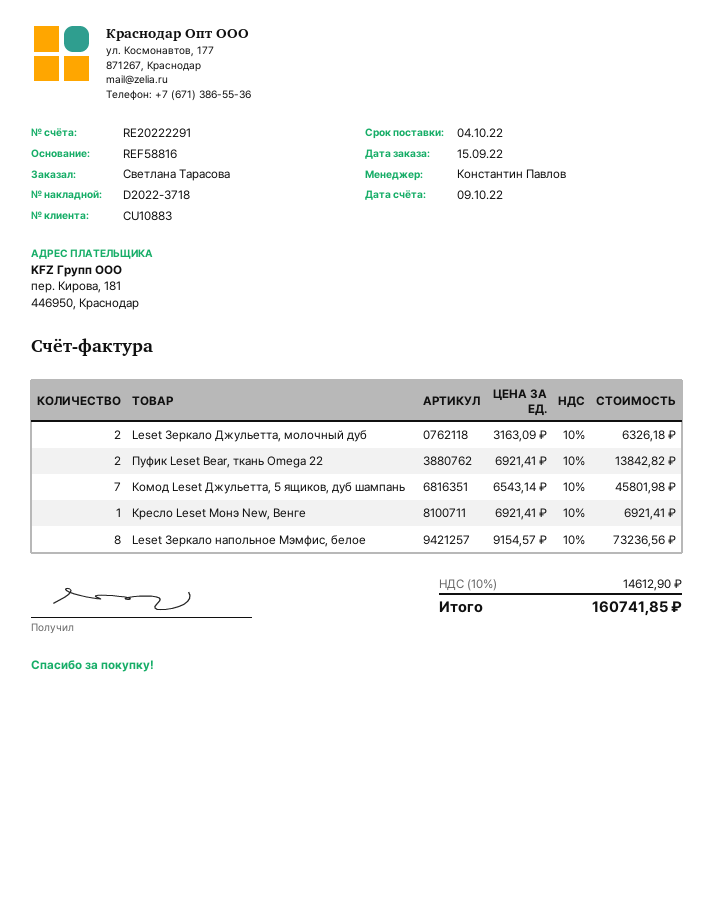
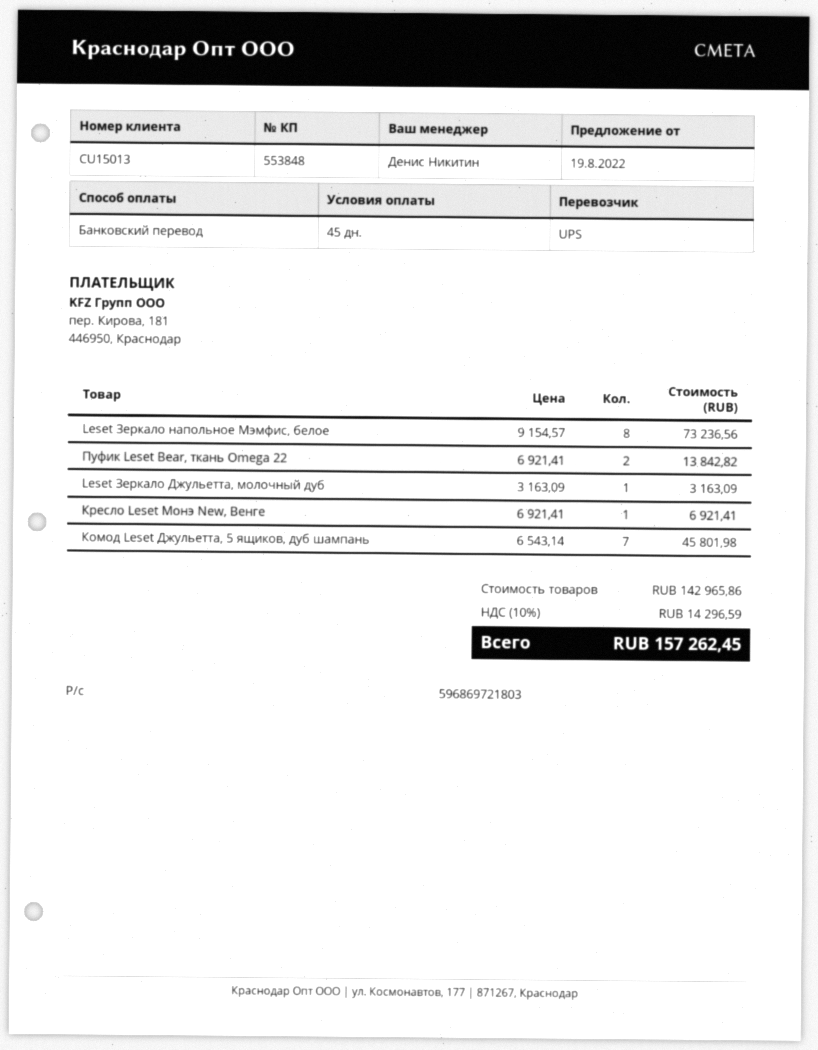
customer number: CU10883 -> CU15013
sales rep: Константин Павлов -> Денис Никитин
Leset Зеркало Джульетта, молочный дуб: 2 x 3163.09 = 6326.18 -> 1 x 3163.09 = 3163.09
tax: 10% = 14612.90 -> 10% = 14296.59
total: 160741.85 -> 157262.45

